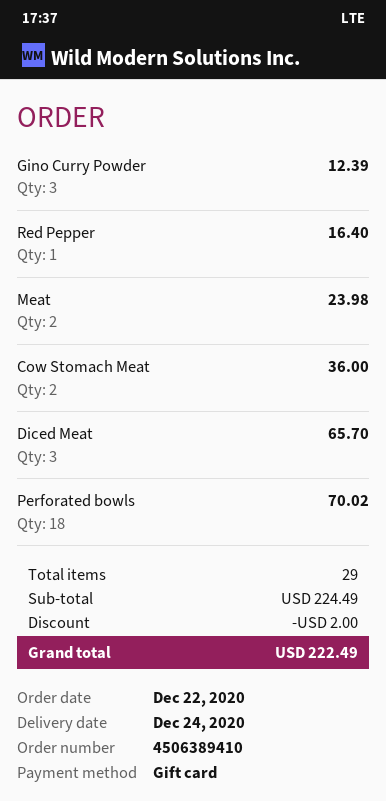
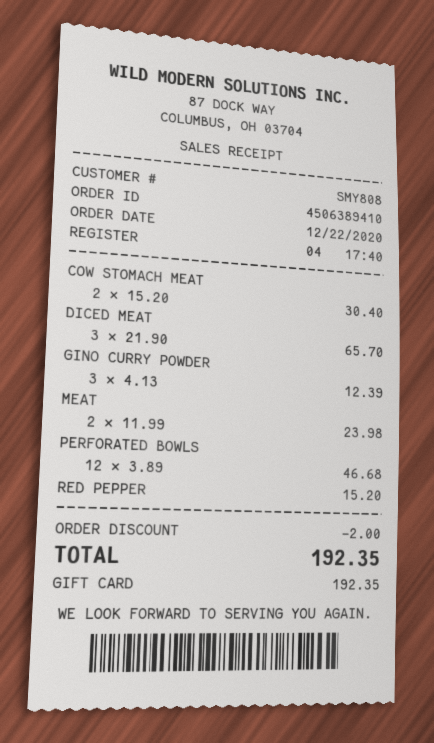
Red Pepper: 1 for 16.40 -> 1 for 15.20
Cow Stomach Meat: 2 for 36.00 -> 2 for 30.40
Perforated bowls: 18 for 70.02 -> 12 for 46.68
total: 222.49 -> 192.35

